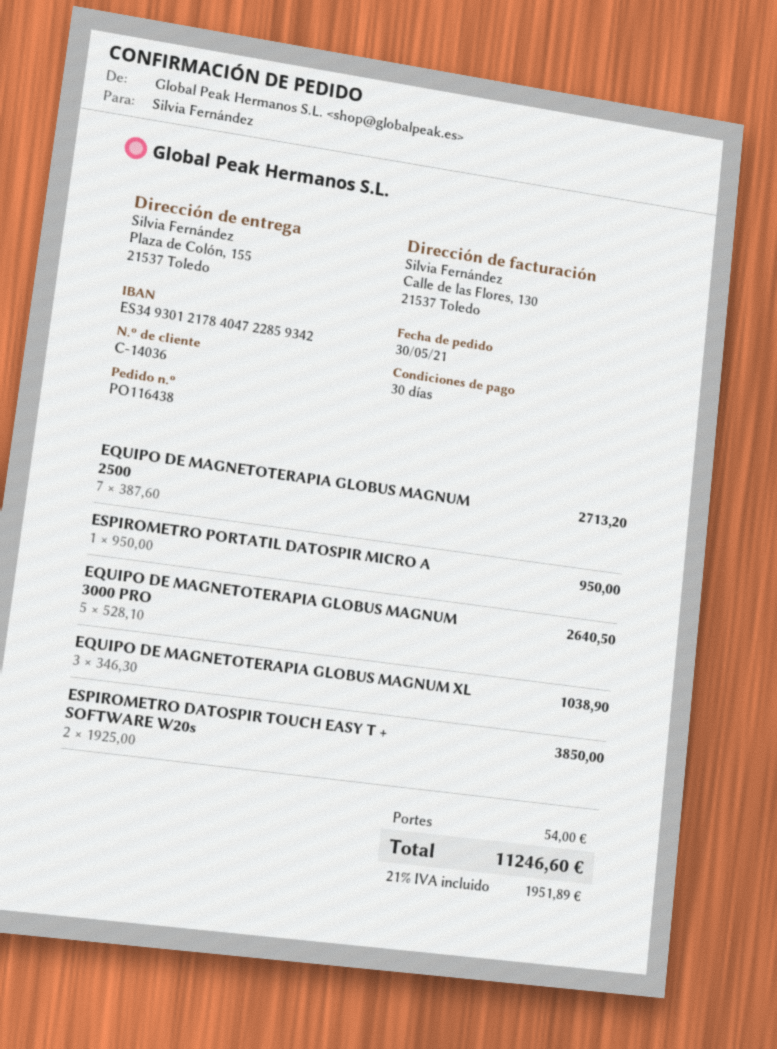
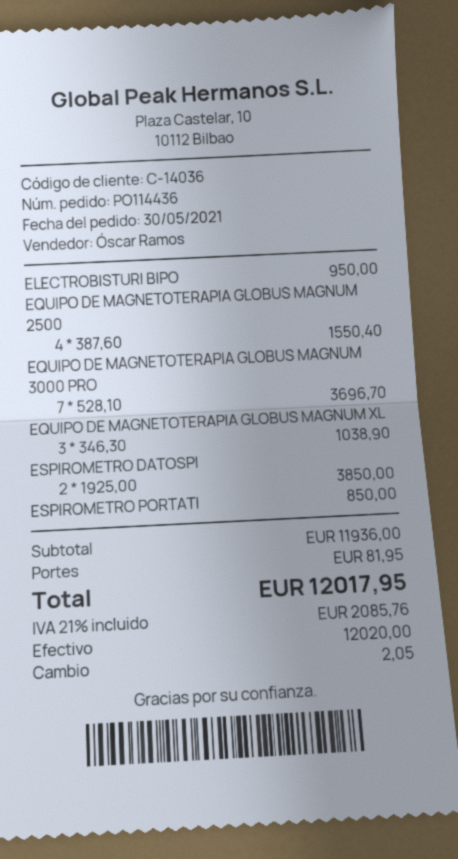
order number: PO116438 -> PO114436
EQUIPO DE MAGNETOTERAPIA GLOBUS MAGNUM 2500: 7 x 387.60 = 2713.20 -> 4 x 387.60 = 1550.40
ESPIROMETRO PORTATIL DATOSPIR MICRO A: 1 x 950.00 = 950.00 -> 1 x 850.00 = 850.00
EQUIPO DE MAGNETOTERAPIA GLOBUS MAGNUM 3000 PRO: 5 x 528.10 = 2640.50 -> 7 x 528.10 = 3696.70
ELECTROBISTURI BIPO: none -> 1 x 950.00 = 950.00
shipping: 54.00 -> 81.95
tax: 21% = 1951.89 -> 21% = 2085.76
total: 11246.60 -> 12017.95

